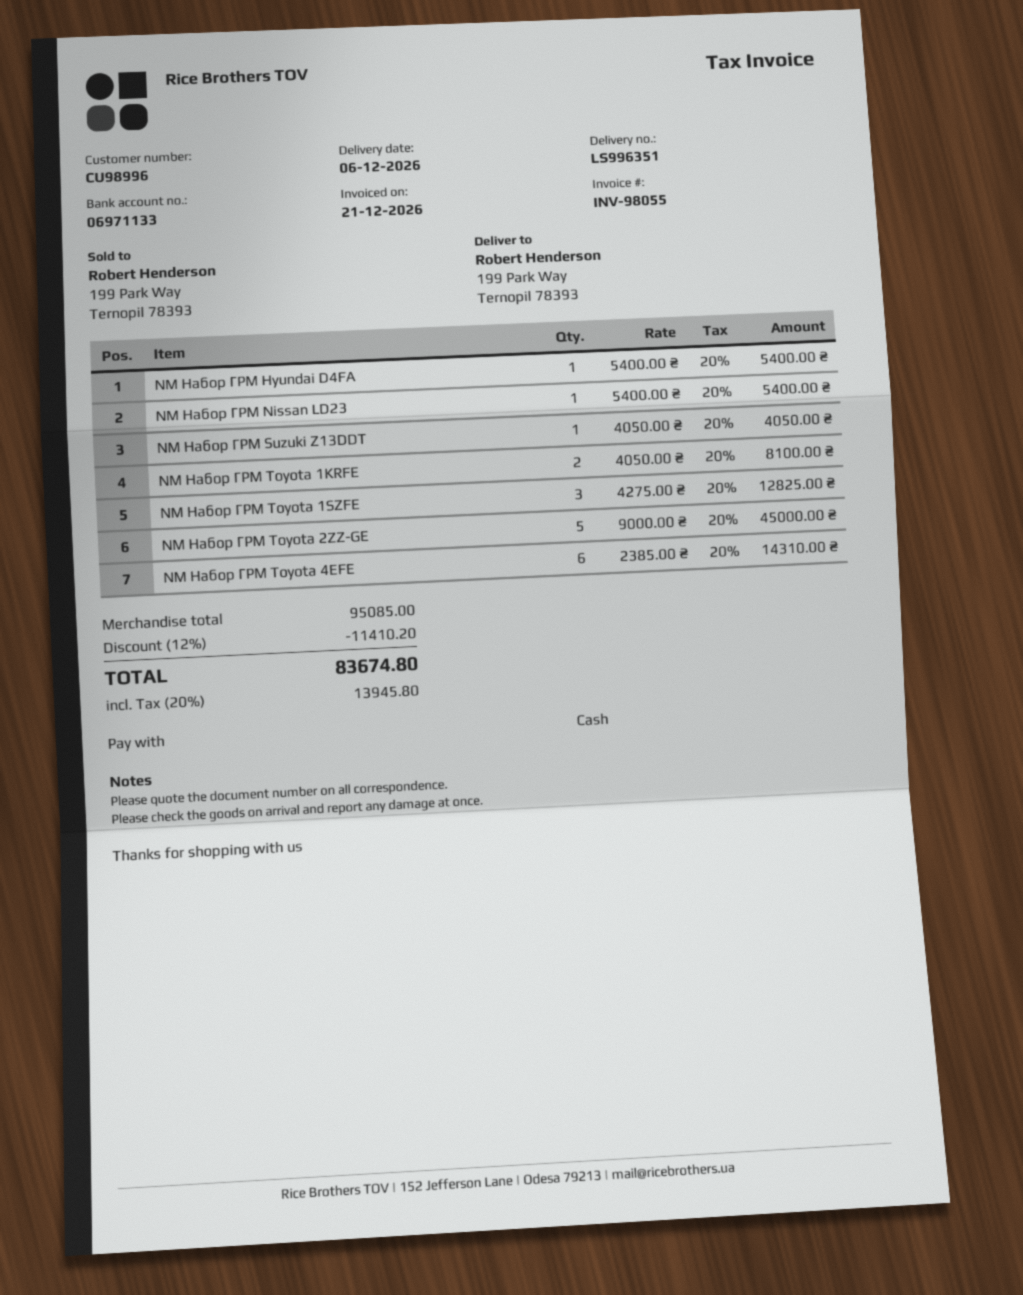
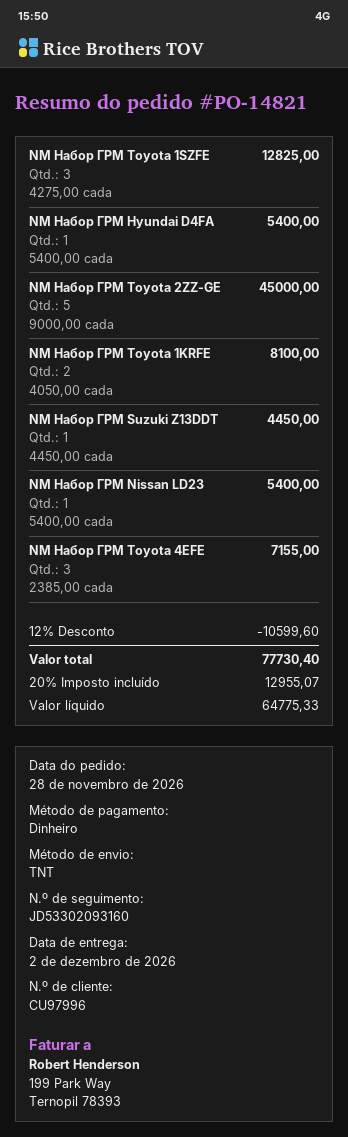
delivery date: 2026-12-06 -> 2026-12-02
customer number: CU98996 -> CU97996
NM Набор ГРМ Suzuki Z13DDT: 1 x 4050.00 = 4050.00 -> 1 x 4450.00 = 4450.00
NM Набор ГРМ Toyota 4EFE: 6 x 2385.00 = 14310.00 -> 3 x 2385.00 = 7155.00
discount: 12% = 11410.20 -> 12% = 10599.60
tax: 20% = 13945.80 -> 20% = 12955.07
total: 83674.80 -> 77730.40

